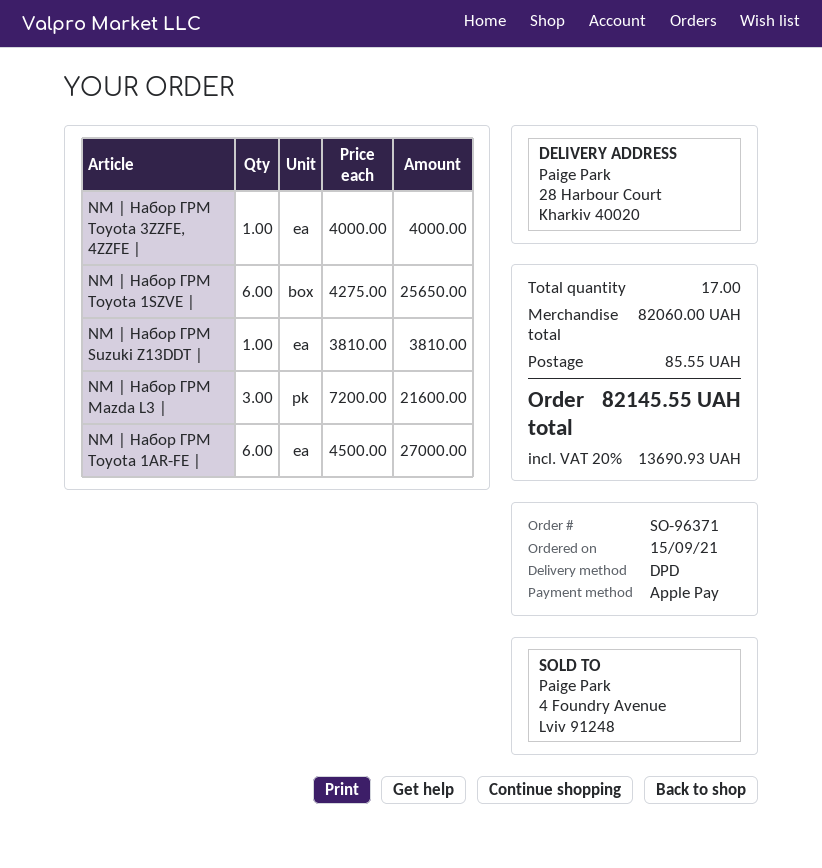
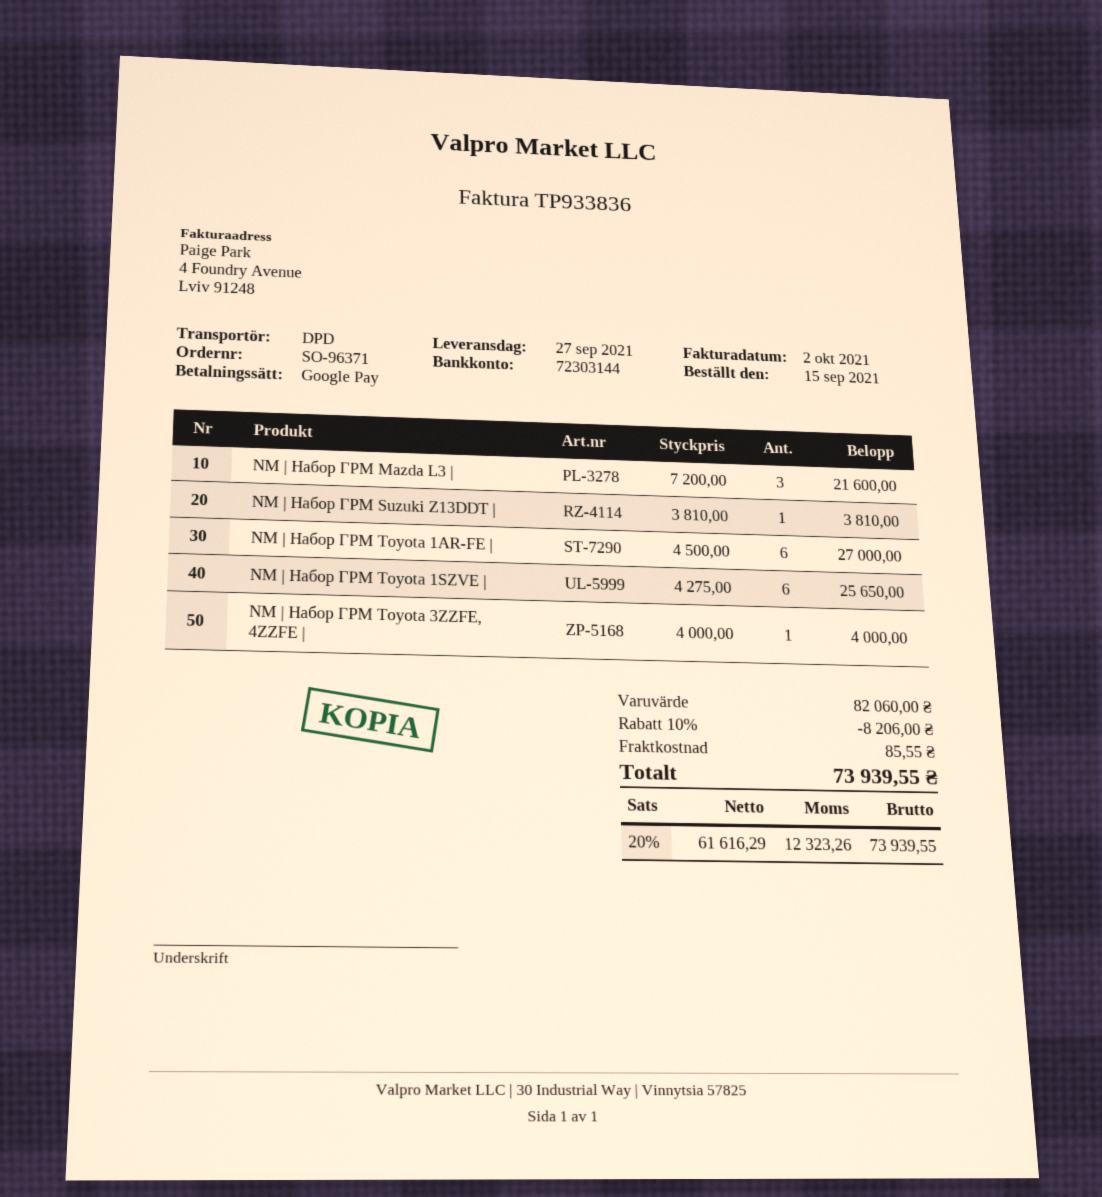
payment method: Apple Pay -> Google Pay
discount: none -> 10% = 8206.00
tax: 20% = 13690.93 -> 20% = 12323.26
total: 82145.55 -> 73939.55

